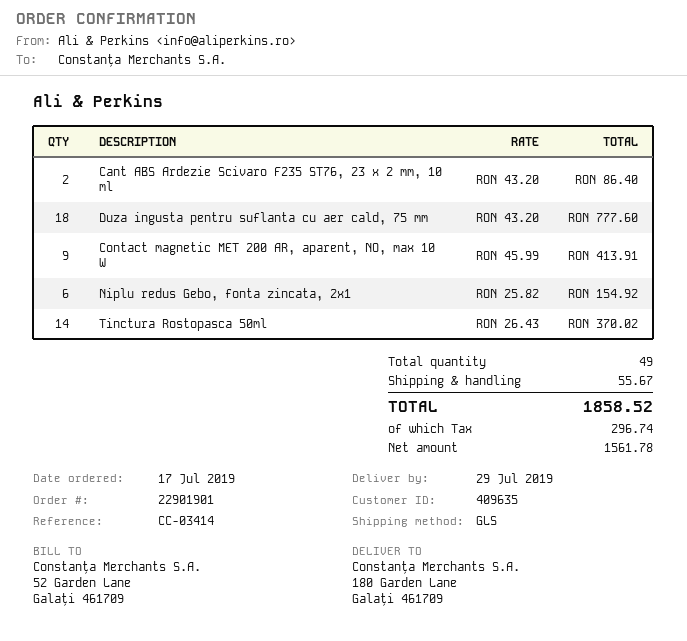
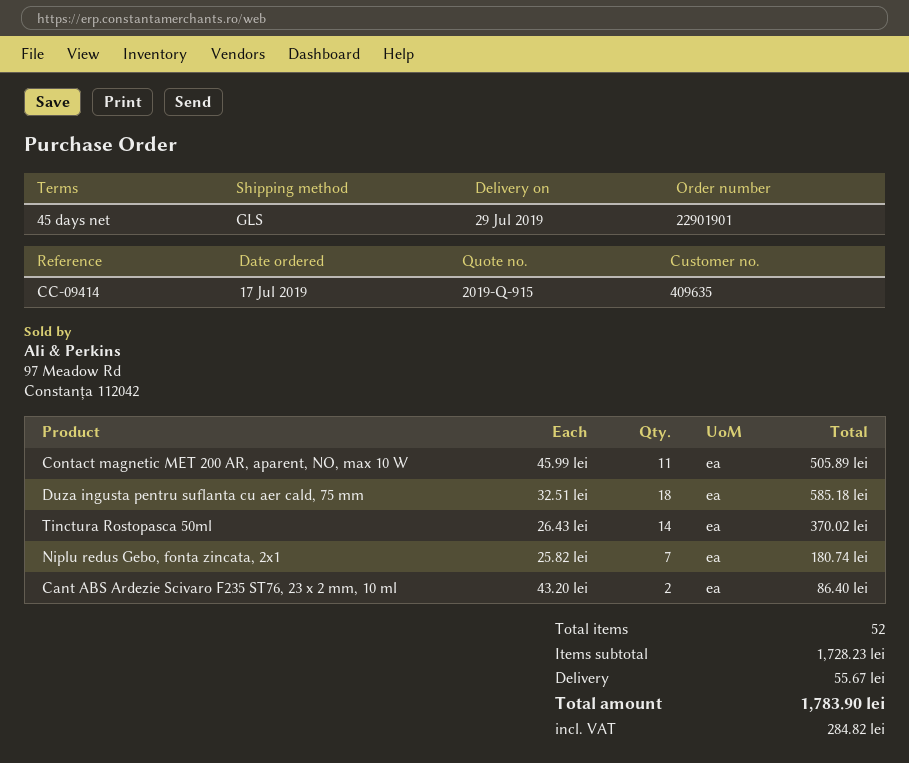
reference: CC-03414 -> CC-09414
Duza ingusta pentru suflanta cu aer cald, 75 mm: 18 x 43.20 = 777.60 -> 18 x 32.51 = 585.18
Contact magnetic MET 200 AR, aparent, NO, max 10 W: 9 x 45.99 = 413.91 -> 11 x 45.99 = 505.89
Niplu redus Gebo, fonta zincata, 2x1: 6 x 25.82 = 154.92 -> 7 x 25.82 = 180.74
total quantity: 49 -> 52
tax: 296.74 -> 284.82
total: 1858.52 -> 1783.90

